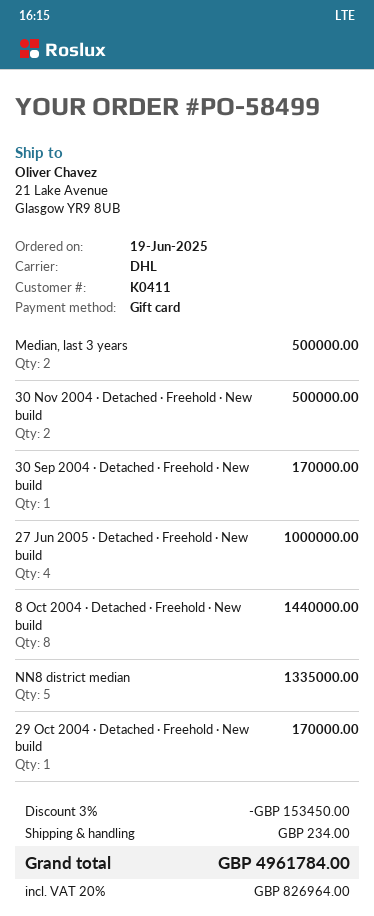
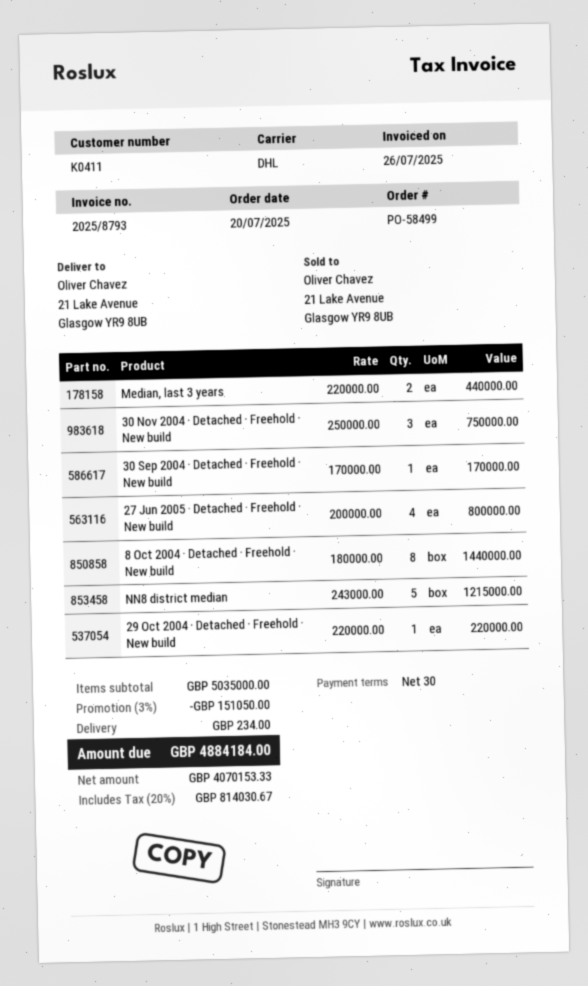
order date: 2025-06-19 -> 2025-07-20
Median, last 3 years: 2 for 500000.00 -> 2 for 440000.00
30 Nov 2004 · Detached · Freehold · New build: 2 for 500000.00 -> 3 for 750000.00
27 Jun 2005 · Detached · Freehold · New build: 4 for 1000000.00 -> 4 for 800000.00
NN8 district median: 5 for 1335000.00 -> 5 for 1215000.00
29 Oct 2004 · Detached · Freehold · New build: 1 for 170000.00 -> 1 for 220000.00
discount: 3% = 153450.00 -> 3% = 151050.00
tax: 20% = 826964.00 -> 20% = 814030.67
total: 4961784.00 -> 4884184.00

